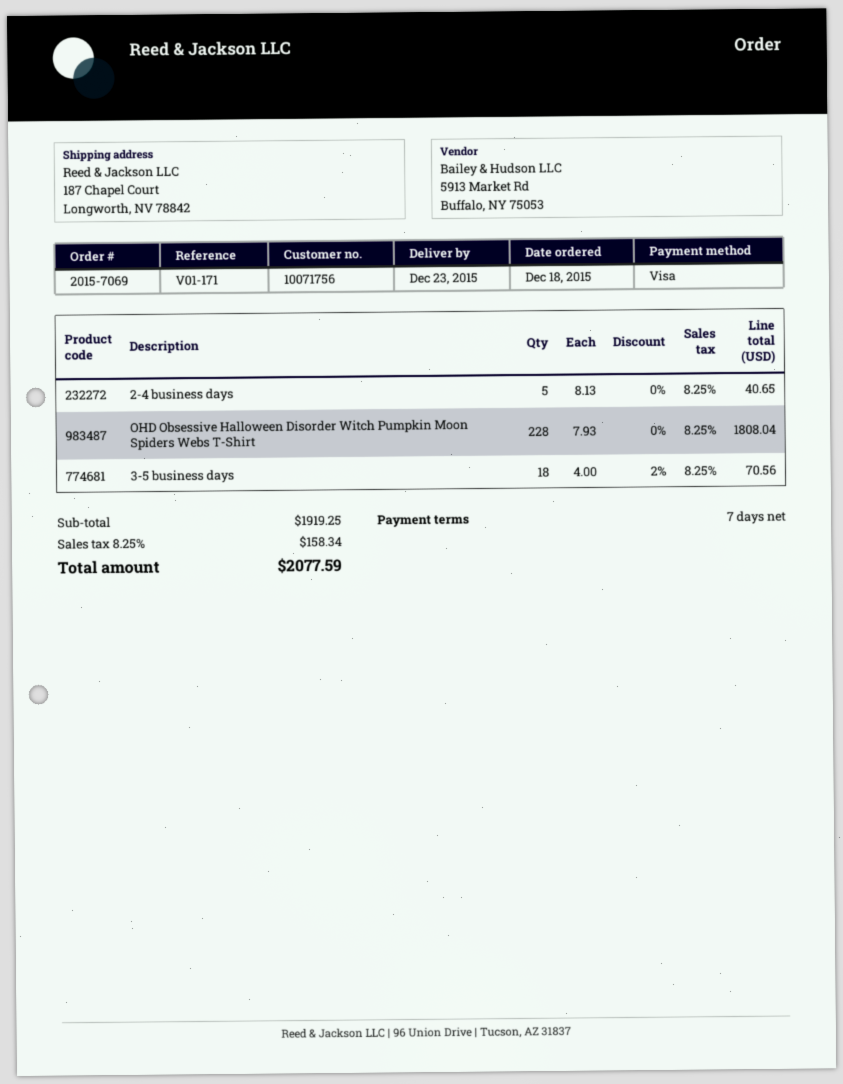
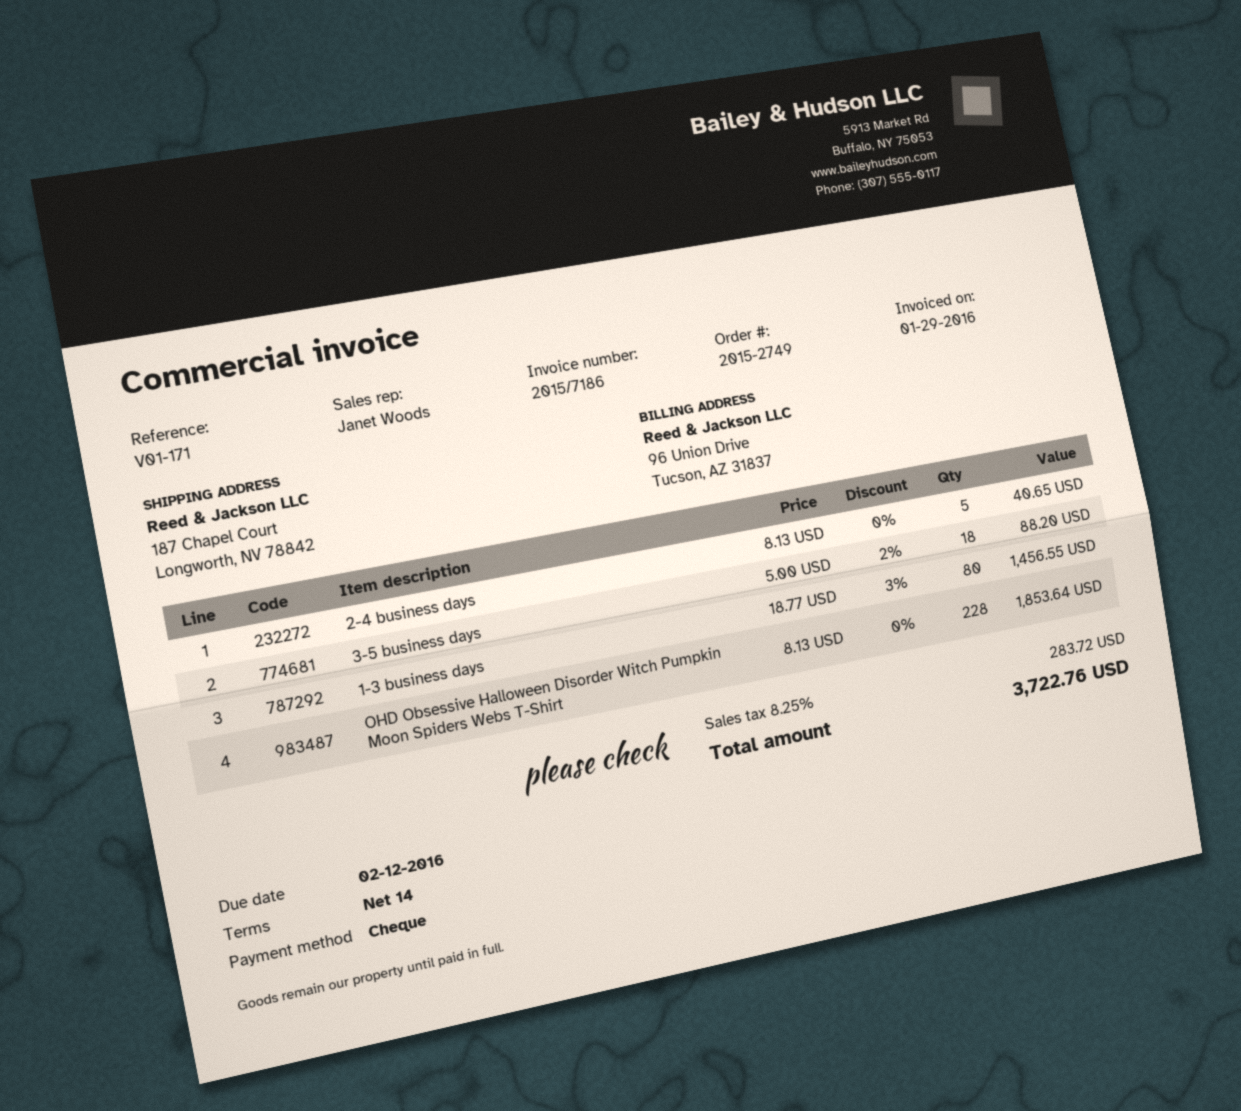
order number: 2015-7069 -> 2015-2749
payment terms: 7 days -> 14 days
payment method: Visa -> cheque
OHD Obsessive Halloween Disorder Witch Pumpkin Moon Spiders Webs T-Shirt: 228 x 7.93 = 1808.04 -> 228 x 8.13 = 1853.64
3-5 business days: 18 x 4.00 - 2% = 70.56 -> 18 x 5.00 - 2% = 88.20
1-3 business days: none -> 80 x 18.77 - 3% = 1456.55
tax: 8.25% = 158.34 -> 8.25% = 283.72
total: 2077.59 -> 3722.76

